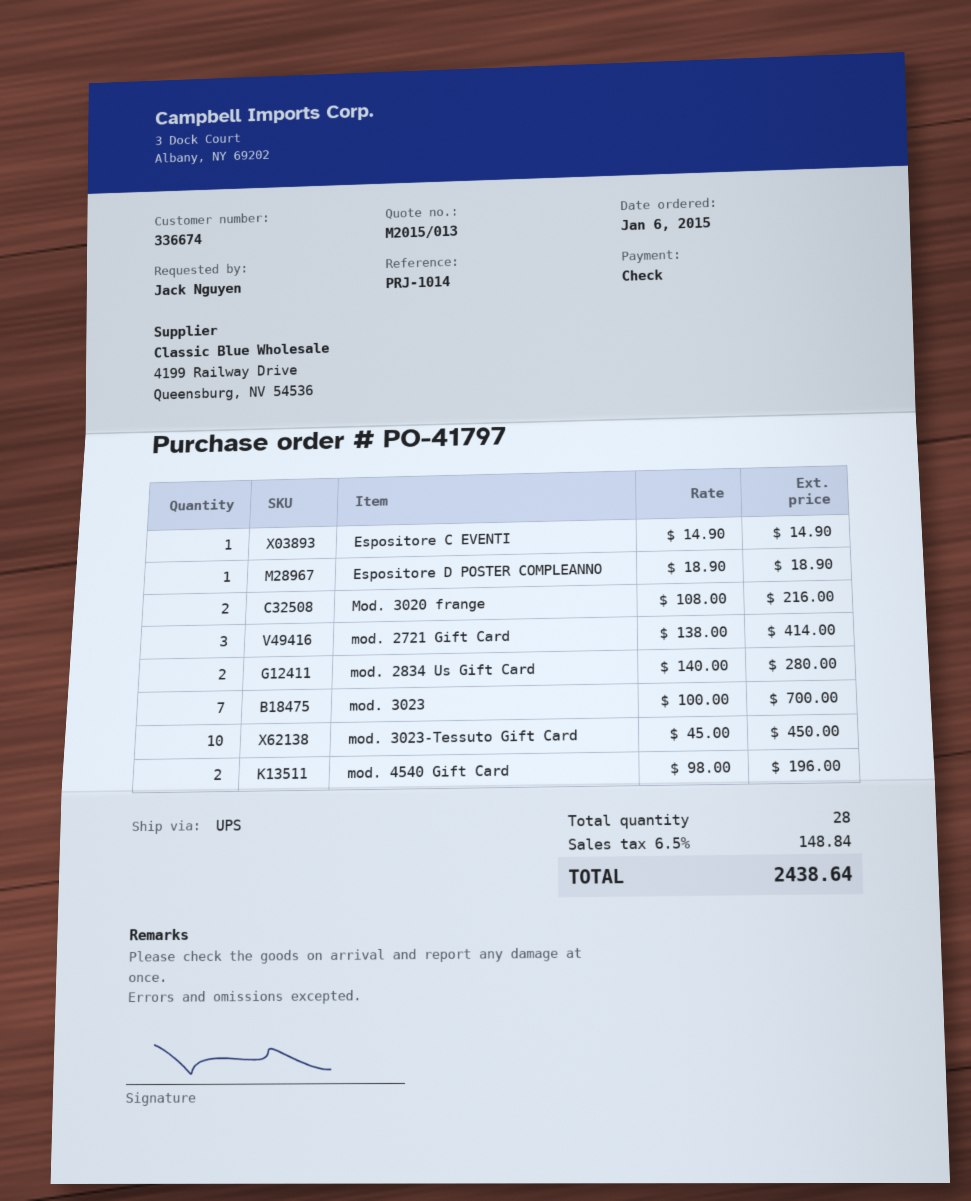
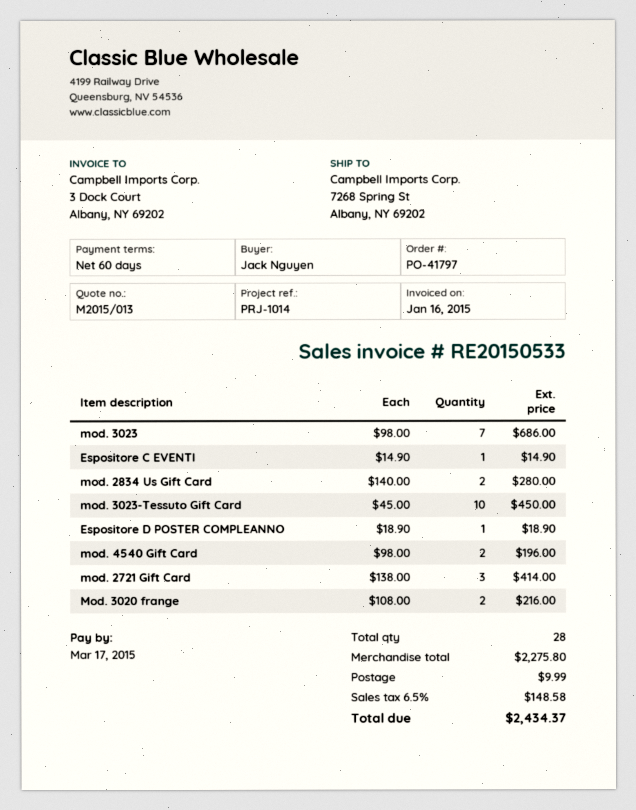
mod. 3023: 7 x 100.00 = 700.00 -> 7 x 98.00 = 686.00
shipping: none -> 9.99
tax: 6.5% = 148.84 -> 6.5% = 148.58
total: 2438.64 -> 2434.37

